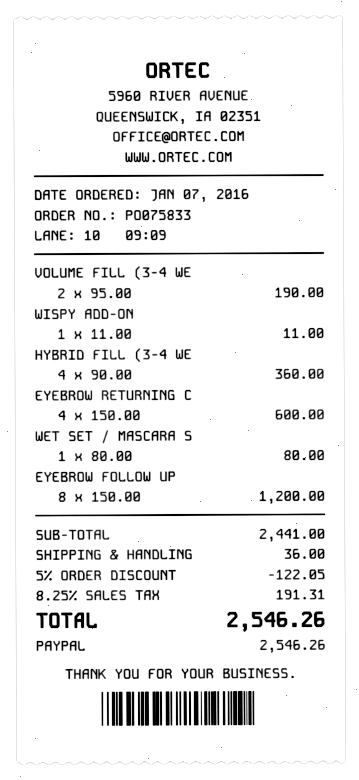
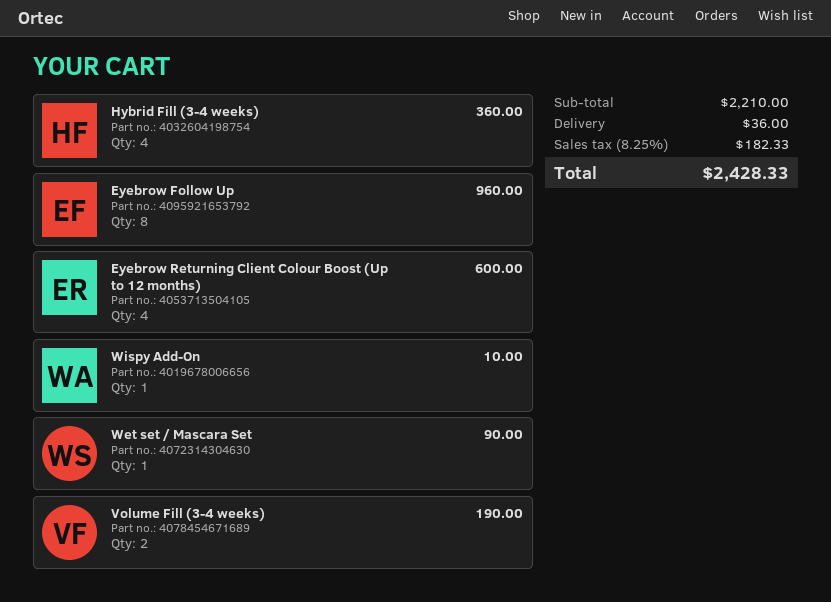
WISPY ADD-ON: 1 for 11.00 -> 1 for 10.00
WET SET / MASCARA S: 1 for 80.00 -> 1 for 90.00
EYEBROW FOLLOW UP: 8 for 1200.00 -> 8 for 960.00
subtotal: 2441.00 -> 2210.00
discount: 5% = 122.05 -> none
tax: 8.25% = 191.31 -> 8.25% = 182.33
total: 2546.26 -> 2428.33

